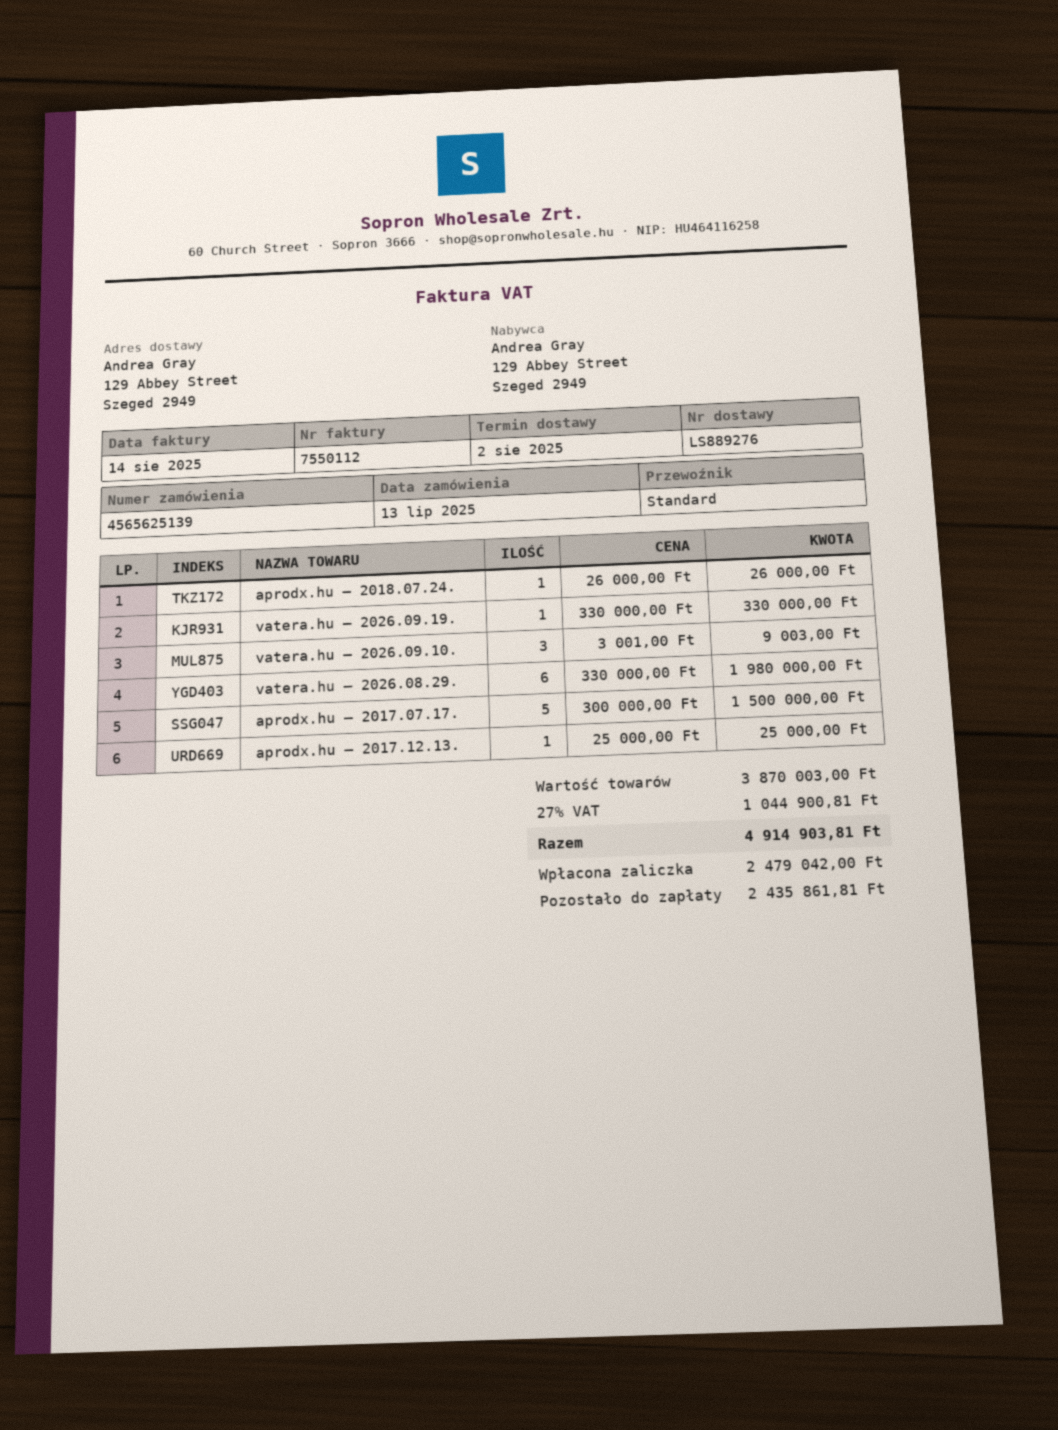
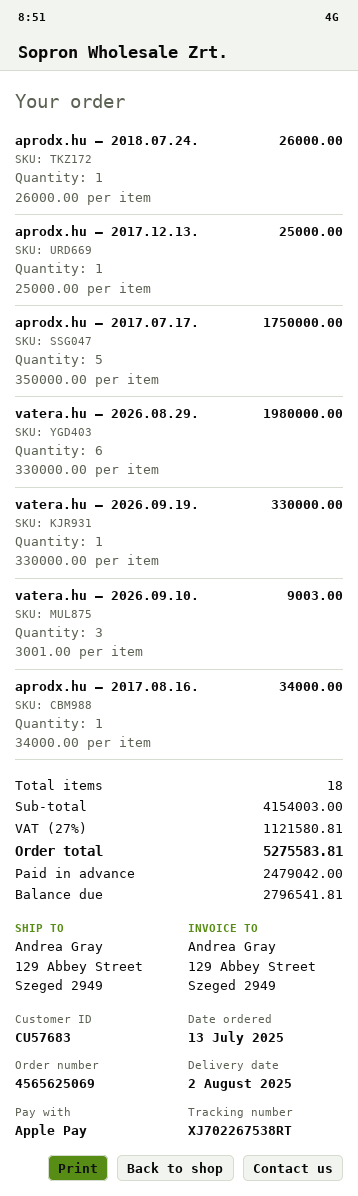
order number: 4565625139 -> 4565625069
aprodx.hu – 2017.07.17.: 5 x 300000.00 = 1500000.00 -> 5 x 350000.00 = 1750000.00
aprodx.hu – 2017.08.16.: none -> 1 x 34000.00 = 34000.00
subtotal: 3870003.00 -> 4154003.00
tax: 27% = 1044900.81 -> 27% = 1121580.81
total: 4914903.81 -> 5275583.81
balance: 2435861.81 -> 2796541.81

